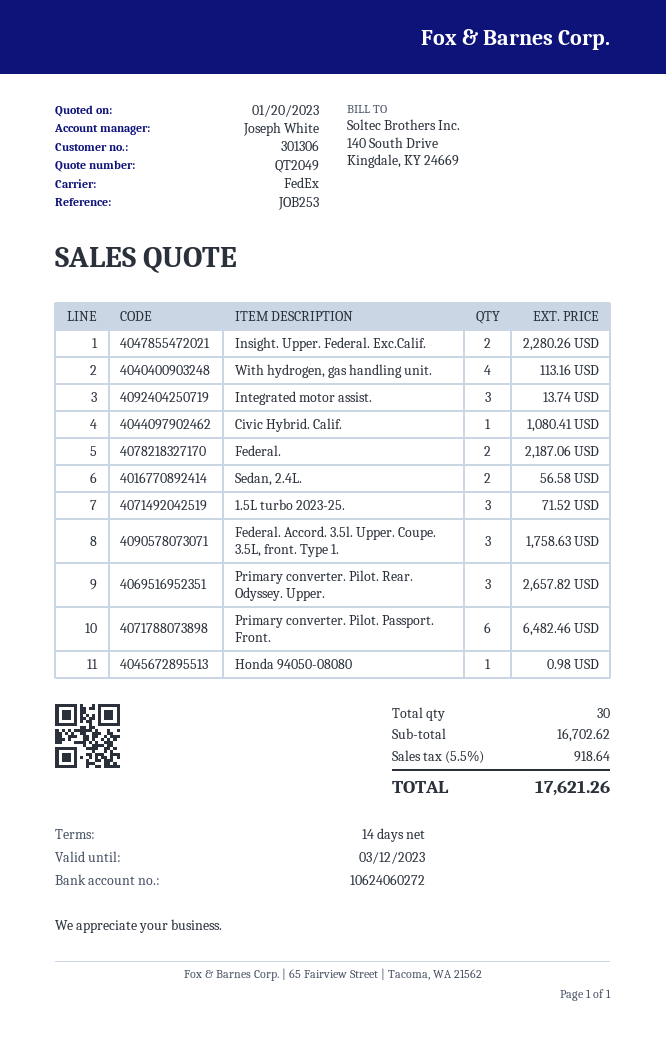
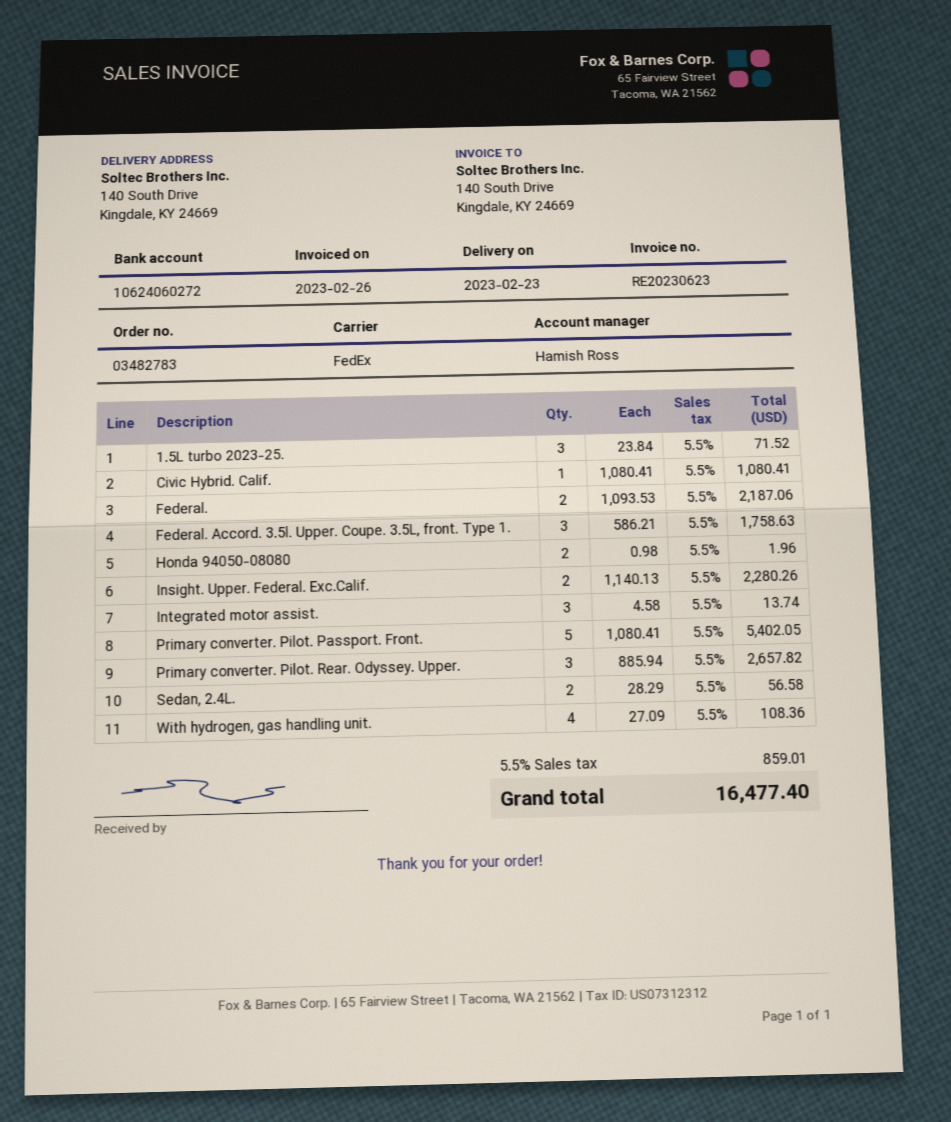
sales rep: Joseph White -> Hamish Ross
With hydrogen, gas handling unit.: 4 for 113.16 -> 4 for 108.36
Primary converter. Pilot. Passport. Front.: 6 for 6482.46 -> 5 for 5402.05
Honda 94050-08080: 1 for 0.98 -> 2 for 1.96
tax: 5.5% = 918.64 -> 5.5% = 859.01
total: 17621.26 -> 16477.40

